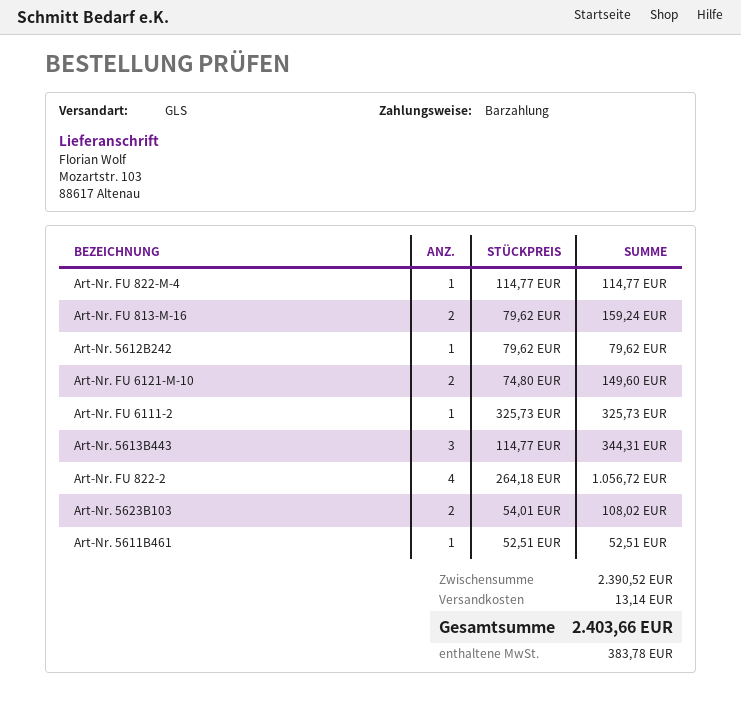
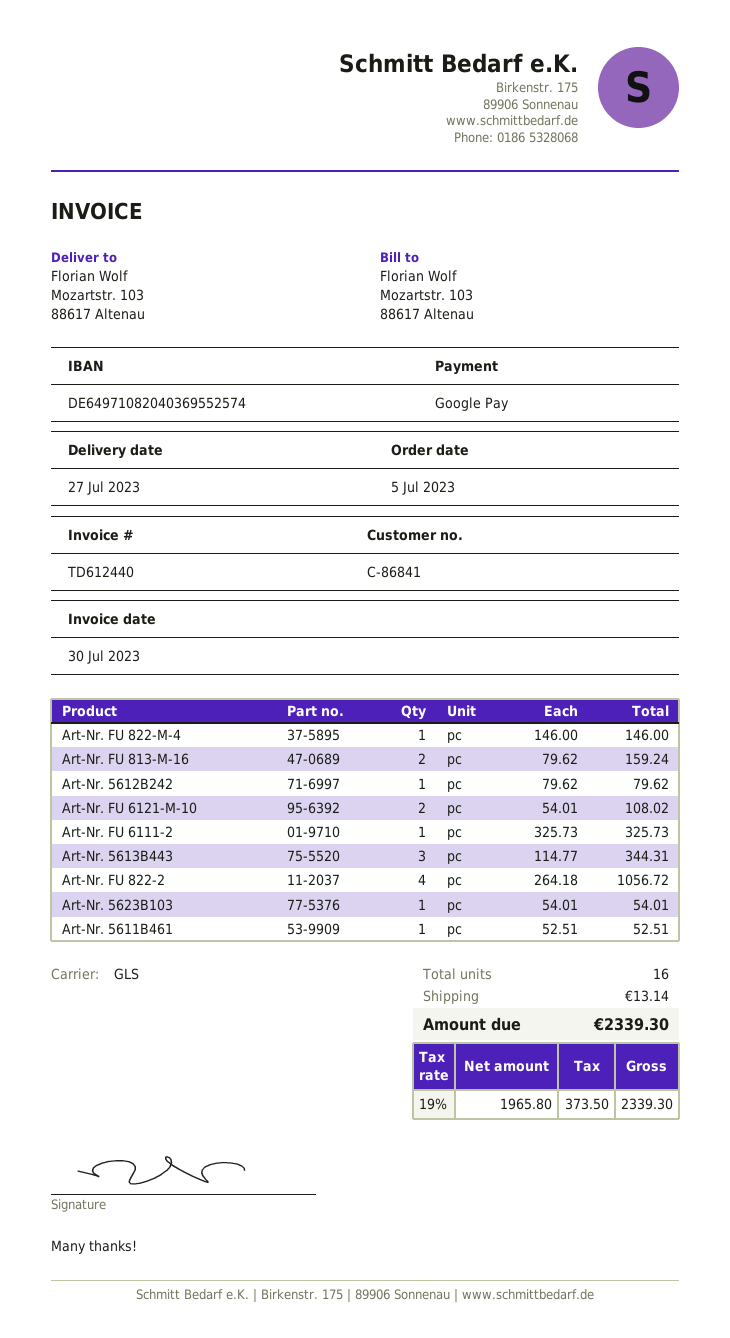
payment method: cash -> Google Pay
Art-Nr. FU 822-M-4: 1 x 114.77 = 114.77 -> 1 x 146.00 = 146.00
Art-Nr. FU 6121-M-10: 2 x 74.80 = 149.60 -> 2 x 54.01 = 108.02
Art-Nr. 5623B103: 2 x 54.01 = 108.02 -> 1 x 54.01 = 54.01
tax: 383.78 -> 373.50
total: 2403.66 -> 2339.30

